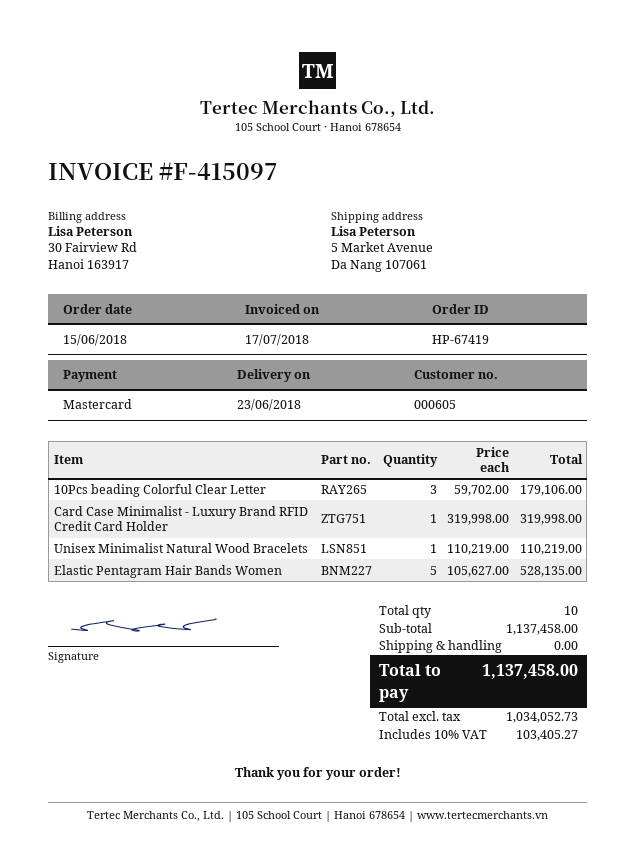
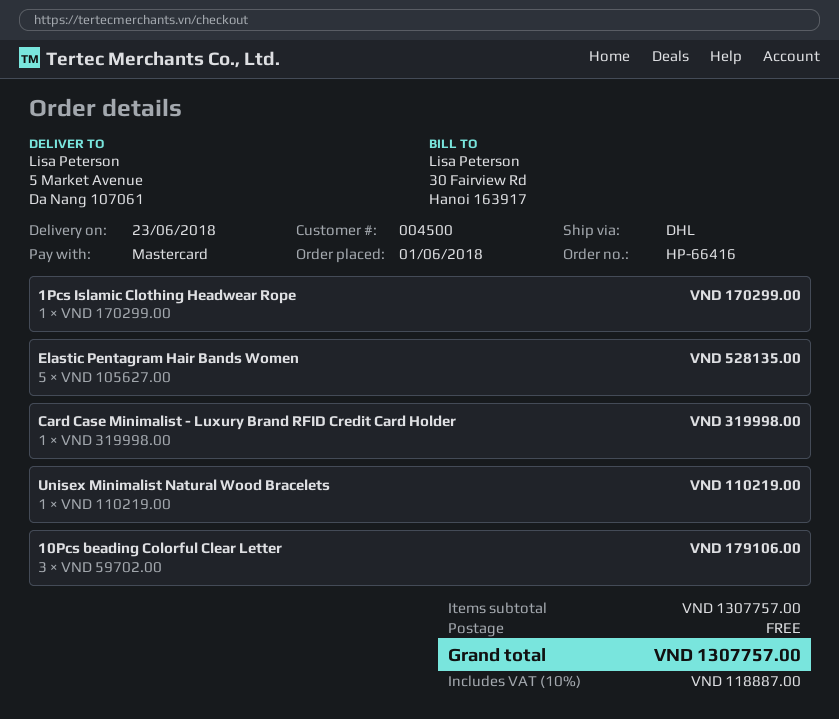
order number: HP-67419 -> HP-66416
order date: 2018-06-15 -> 2018-06-01
customer number: 000605 -> 004500
1Pcs Islamic Clothing Headwear Rope: none -> 1 x 170299.00 = 170299.00
subtotal: 1137458.00 -> 1307757.00
tax: 10% = 103405.27 -> 10% = 118887.00
total: 1137458.00 -> 1307757.00

